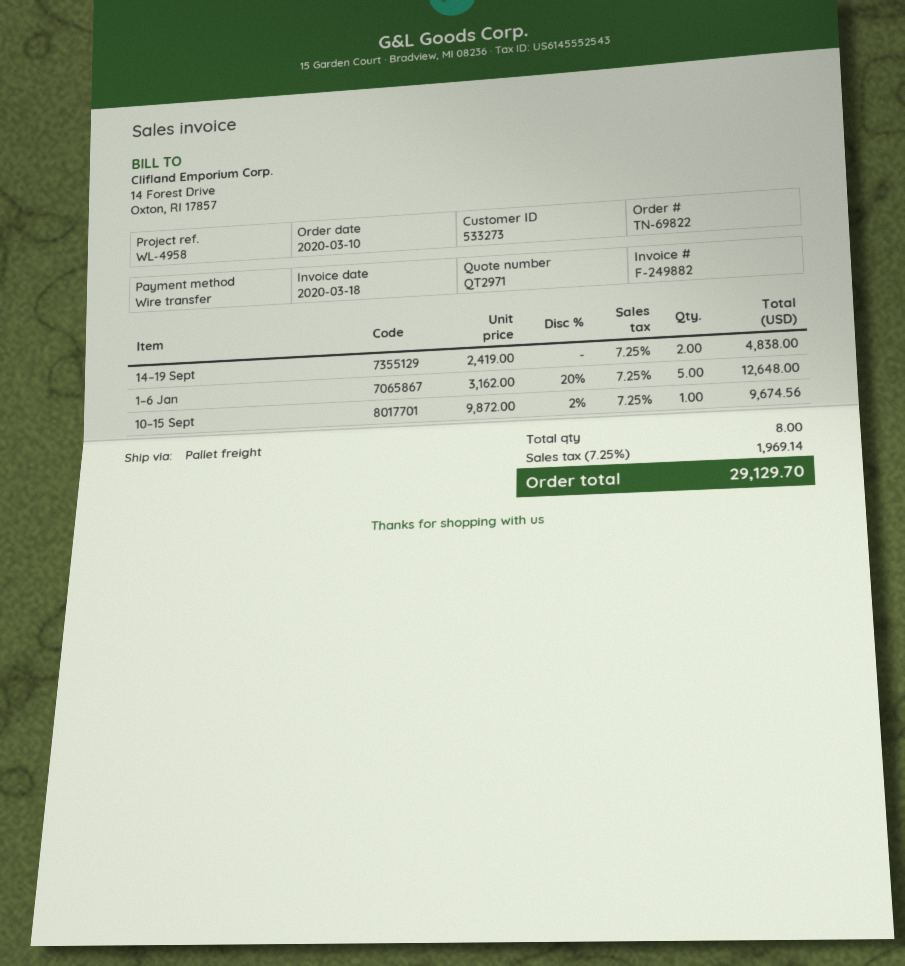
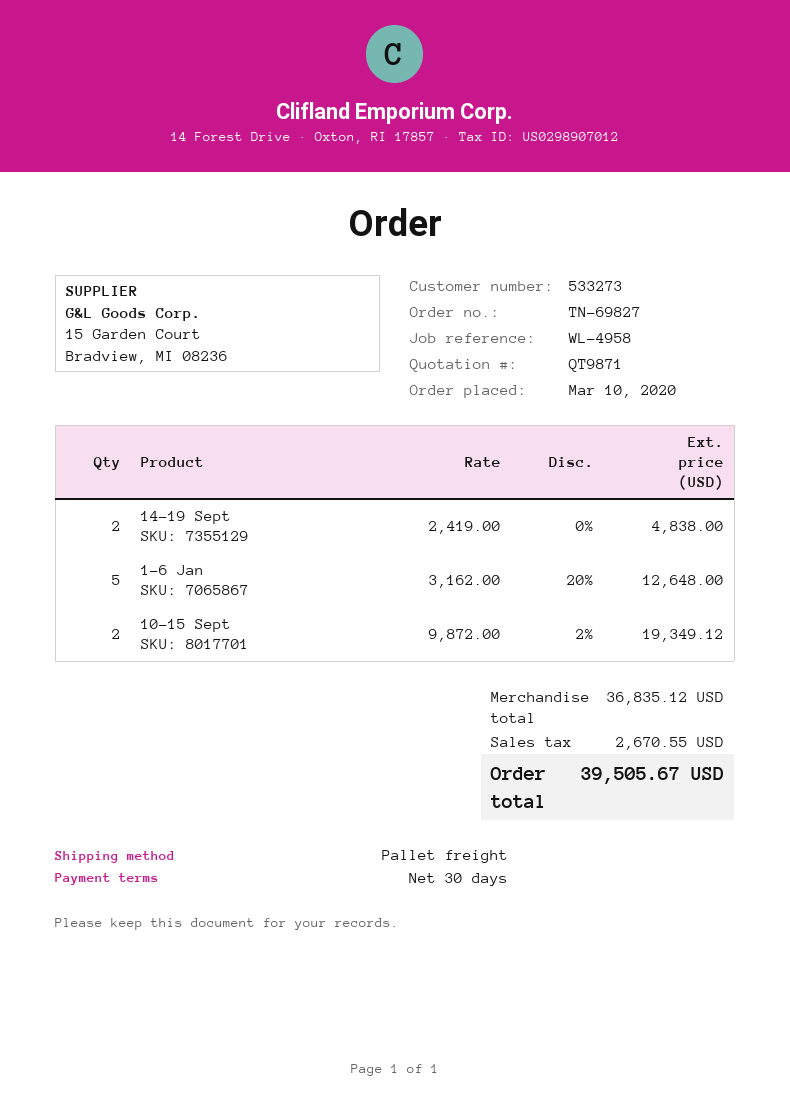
quote number: QT2971 -> QT9871
order number: TN-69822 -> TN-69827
10–15 Sept: 1 x 9872.00 - 2% = 9674.56 -> 2 x 9872.00 - 2% = 19349.12
tax: 1969.14 -> 2670.55
total: 29129.70 -> 39505.67

